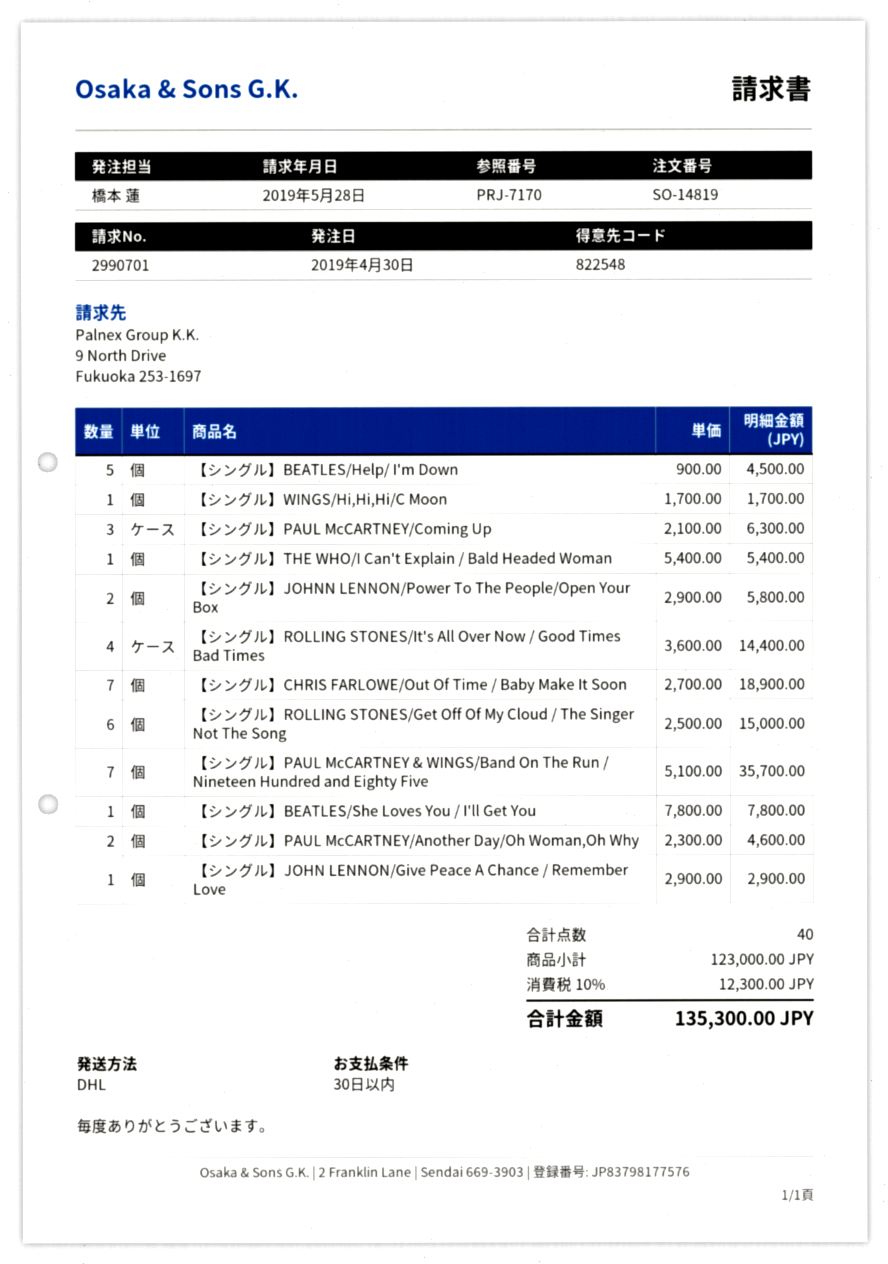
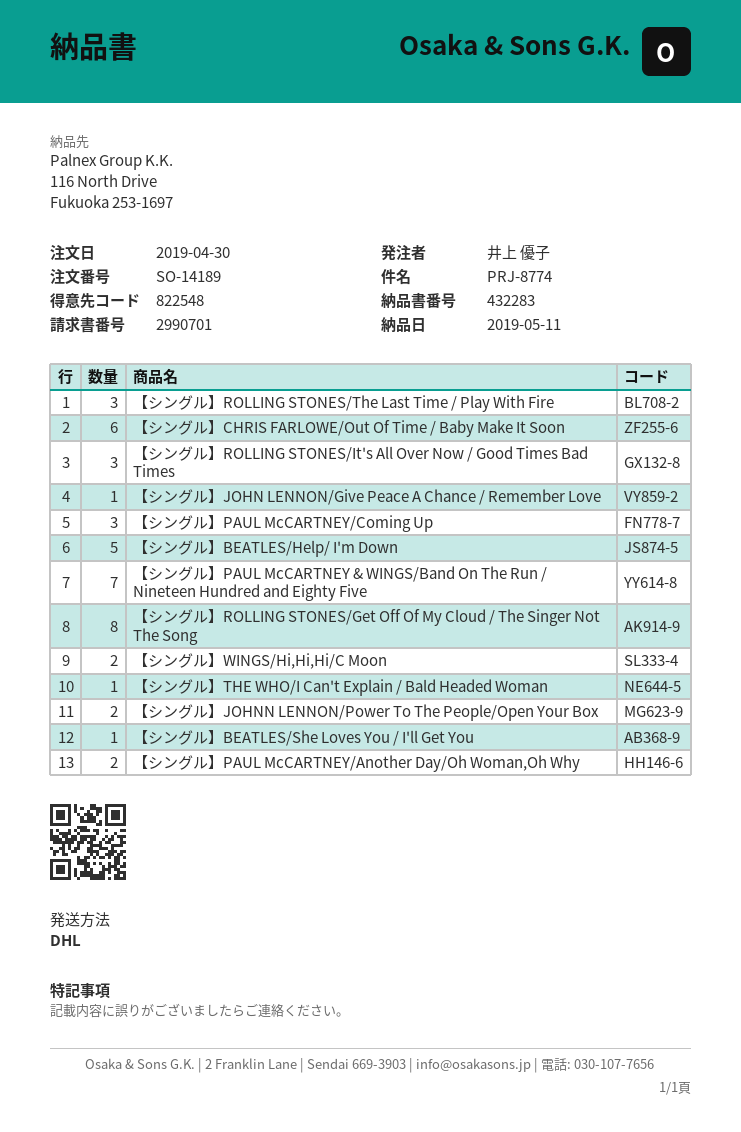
order number: SO-14819 -> SO-14189
reference: PRJ-7170 -> PRJ-8774
ordered by: 橋本 蓮 -> 井上 優子
【シングル】WINGS/Hi,Hi,Hi/C Moon: 1 -> 2
【シングル】ROLLING STONES/It's All Over Now / Good Times Bad Times: 4 -> 3
【シングル】CHRIS FARLOWE/Out Of Time / Baby Make It Soon: 7 -> 6
【シングル】ROLLING STONES/Get Off Of My Cloud / The Singer Not The Song: 6 -> 8
【シングル】ROLLING STONES/The Last Time / Play With Fire: none -> 3

